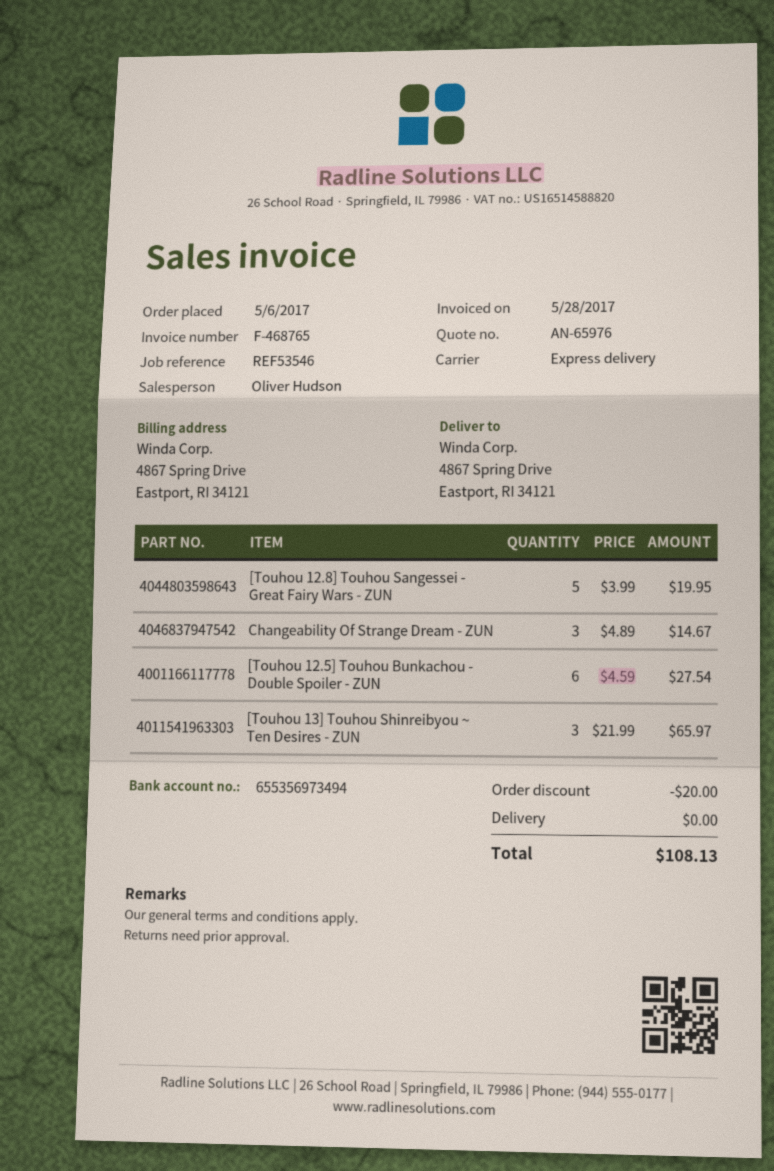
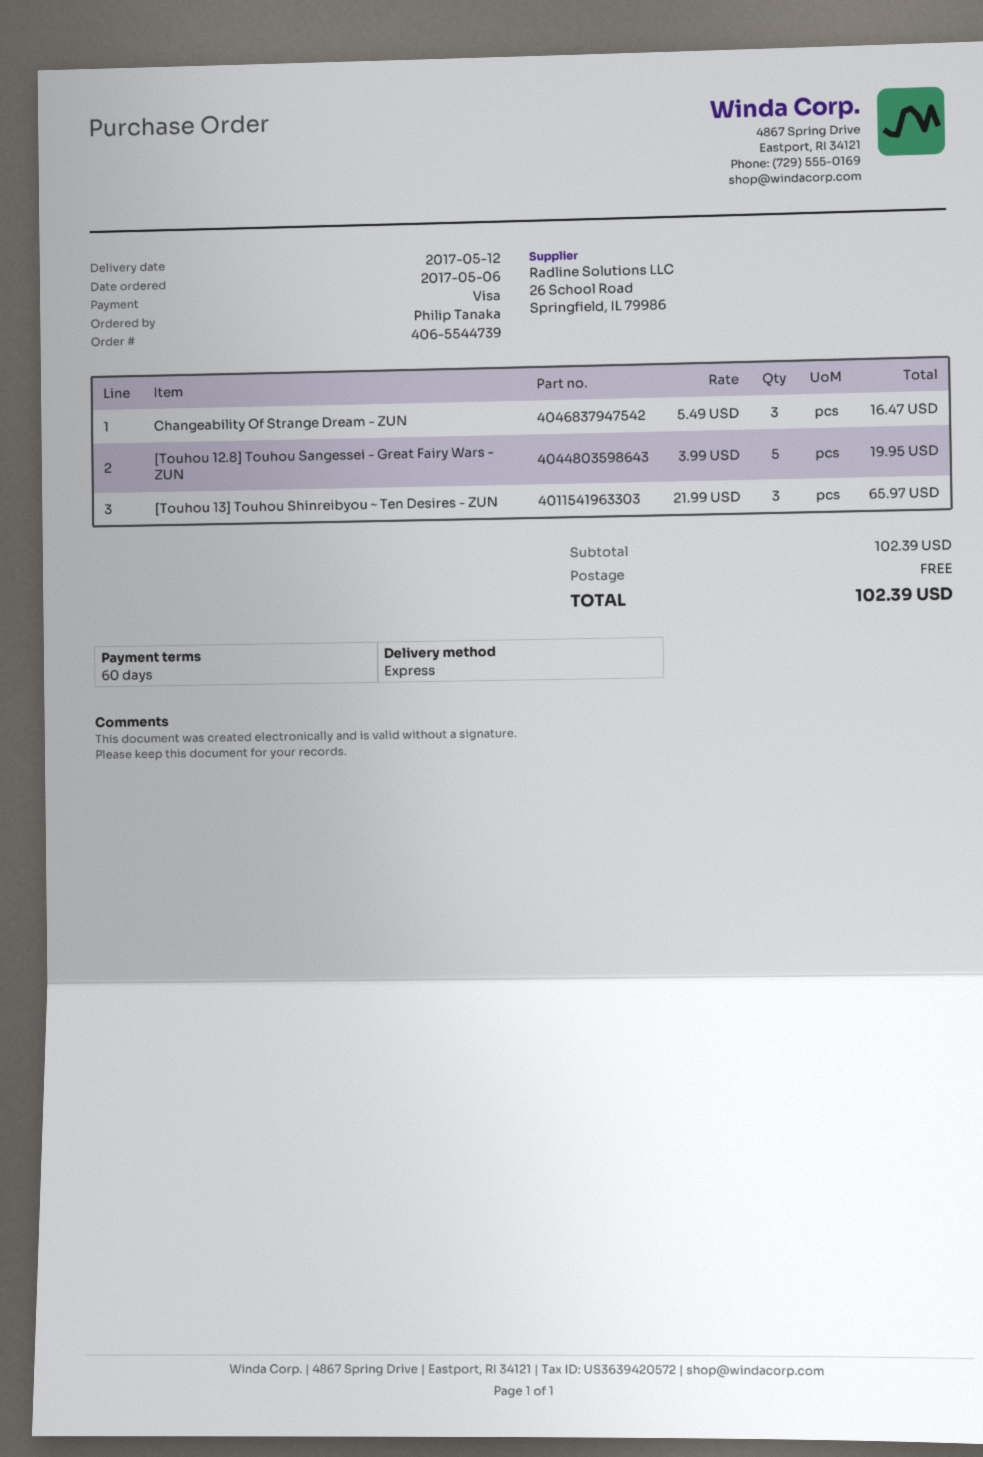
Changeability Of Strange Dream - ZUN: 3 x 4.89 = 14.67 -> 3 x 5.49 = 16.47
[Touhou 12.5] Touhou Bunkachou - Double Spoiler - ZUN: 6 x 4.59 = 27.54 -> none
discount: 20.00 -> none
total: 108.13 -> 102.39

